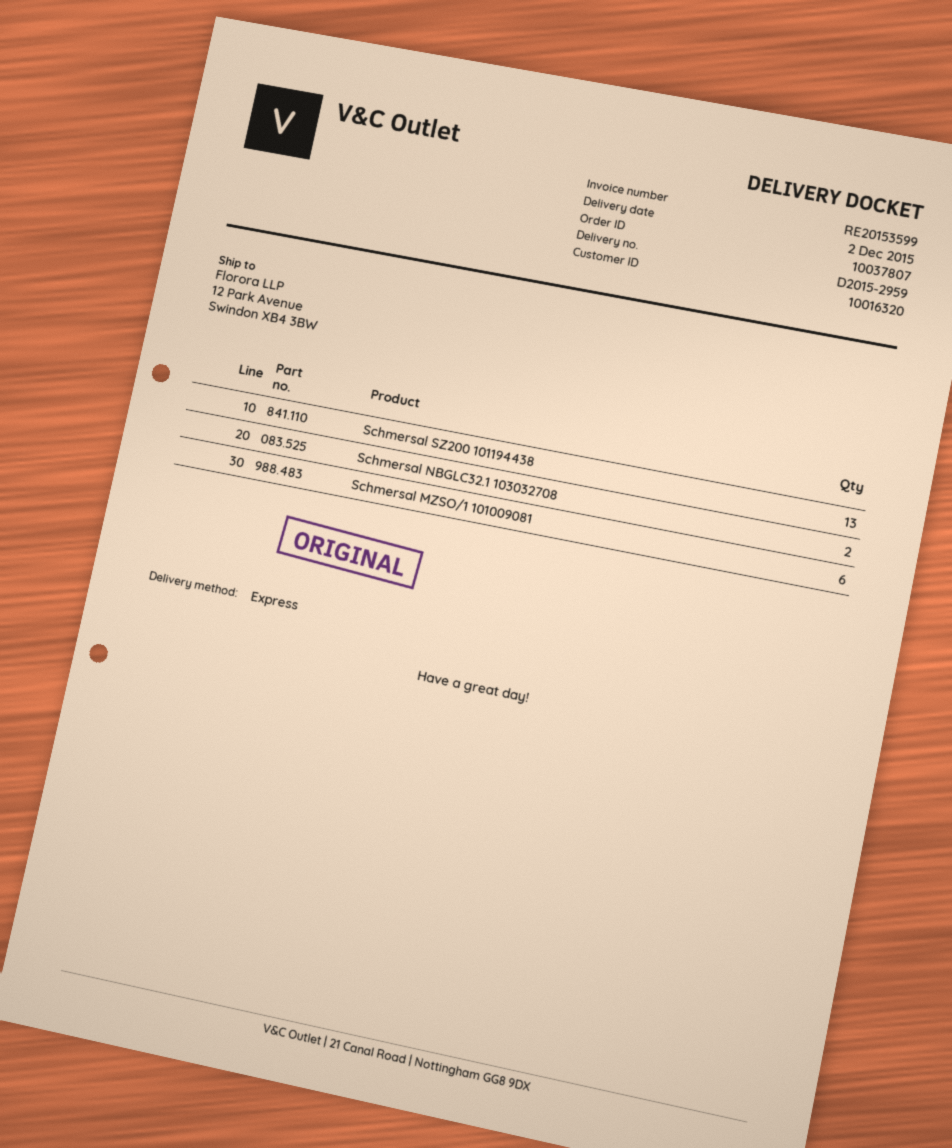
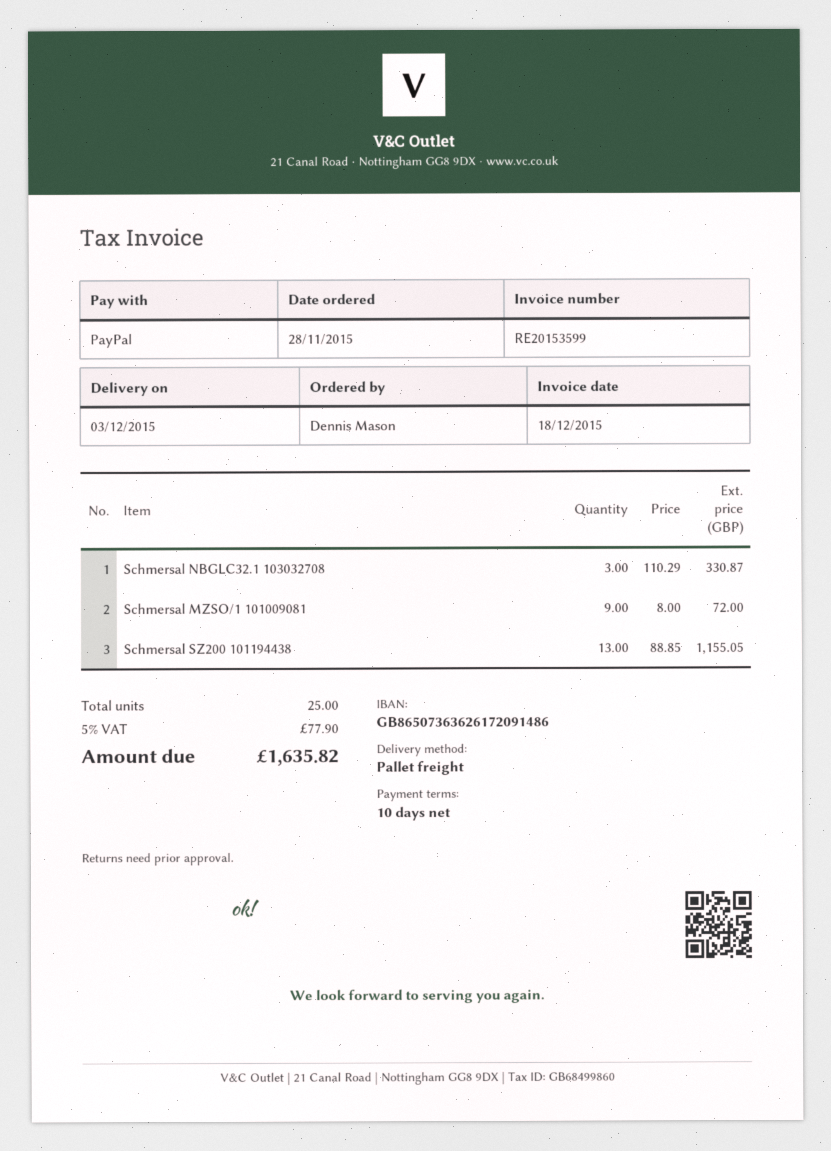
delivery date: 2015-12-02 -> 2015-12-03
shipping method: express -> pallet freight
Schmersal NBGLC32.1 103032708: 2 -> 3
Schmersal MZSO/1 101009081: 6 -> 9

